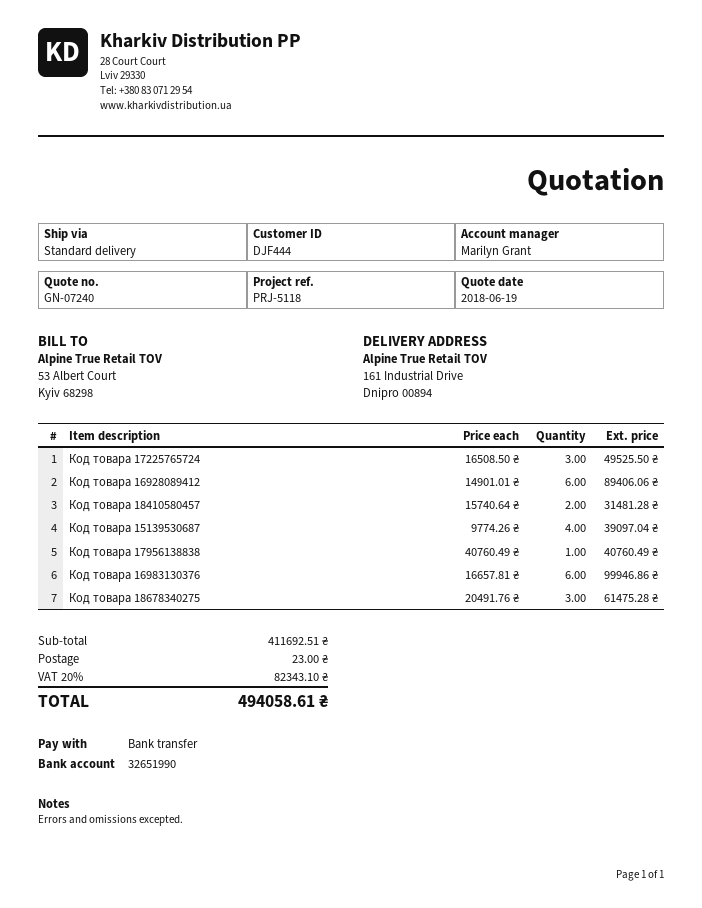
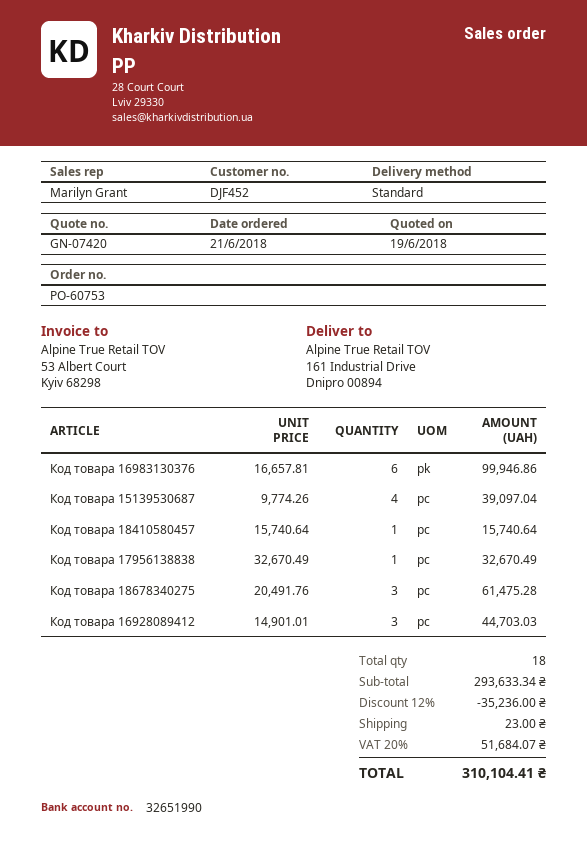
quote number: GN-07240 -> GN-07420
customer number: DJF444 -> DJF452
Код товара 17225765724: 3 x 16508.50 = 49525.50 -> none
Код товара 16928089412: 6 x 14901.01 = 89406.06 -> 3 x 14901.01 = 44703.03
Код товара 18410580457: 2 x 15740.64 = 31481.28 -> 1 x 15740.64 = 15740.64
Код товара 17956138838: 1 x 40760.49 = 40760.49 -> 1 x 32670.49 = 32670.49
subtotal: 411692.51 -> 293633.34
discount: none -> 12% = 35236.00
tax: 20% = 82343.10 -> 20% = 51684.07
total: 494058.61 -> 310104.41

